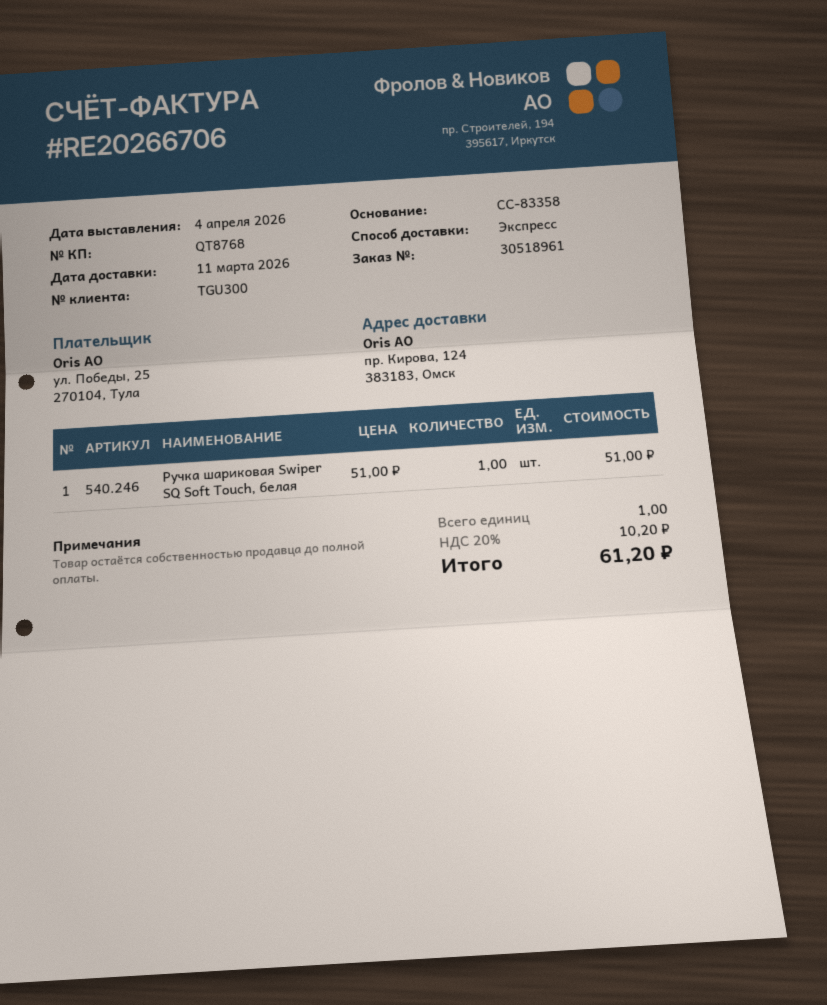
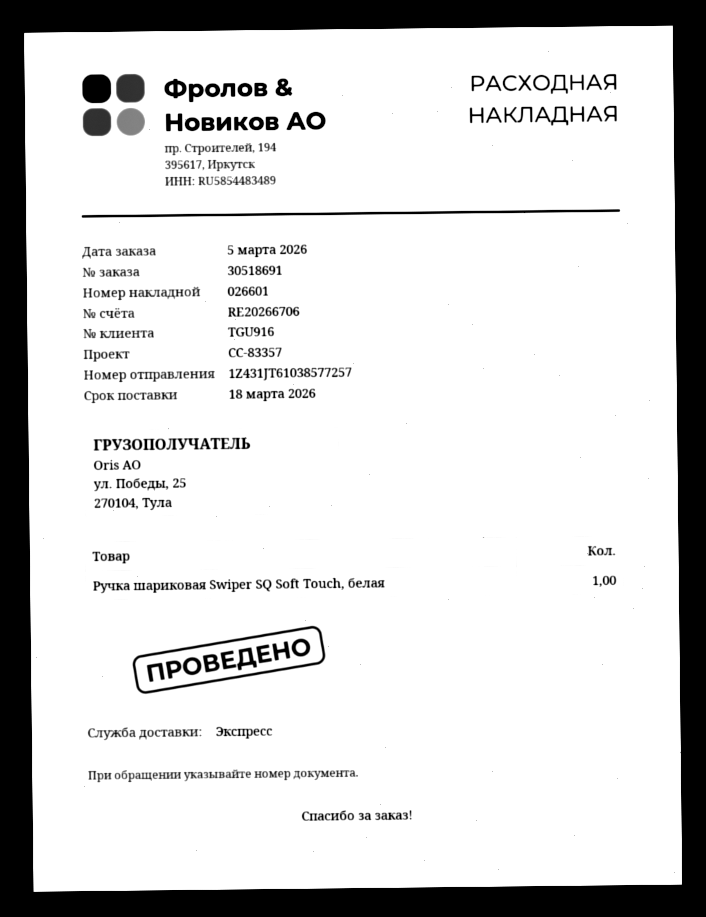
order number: 30518961 -> 30518691
delivery date: 2026-03-11 -> 2026-03-18
customer number: TGU300 -> TGU916
reference: CC-83358 -> CC-83357
ship to: пр. Кирова, 124, 383183, Омск -> ул. Победы, 25, 270104, Тула

